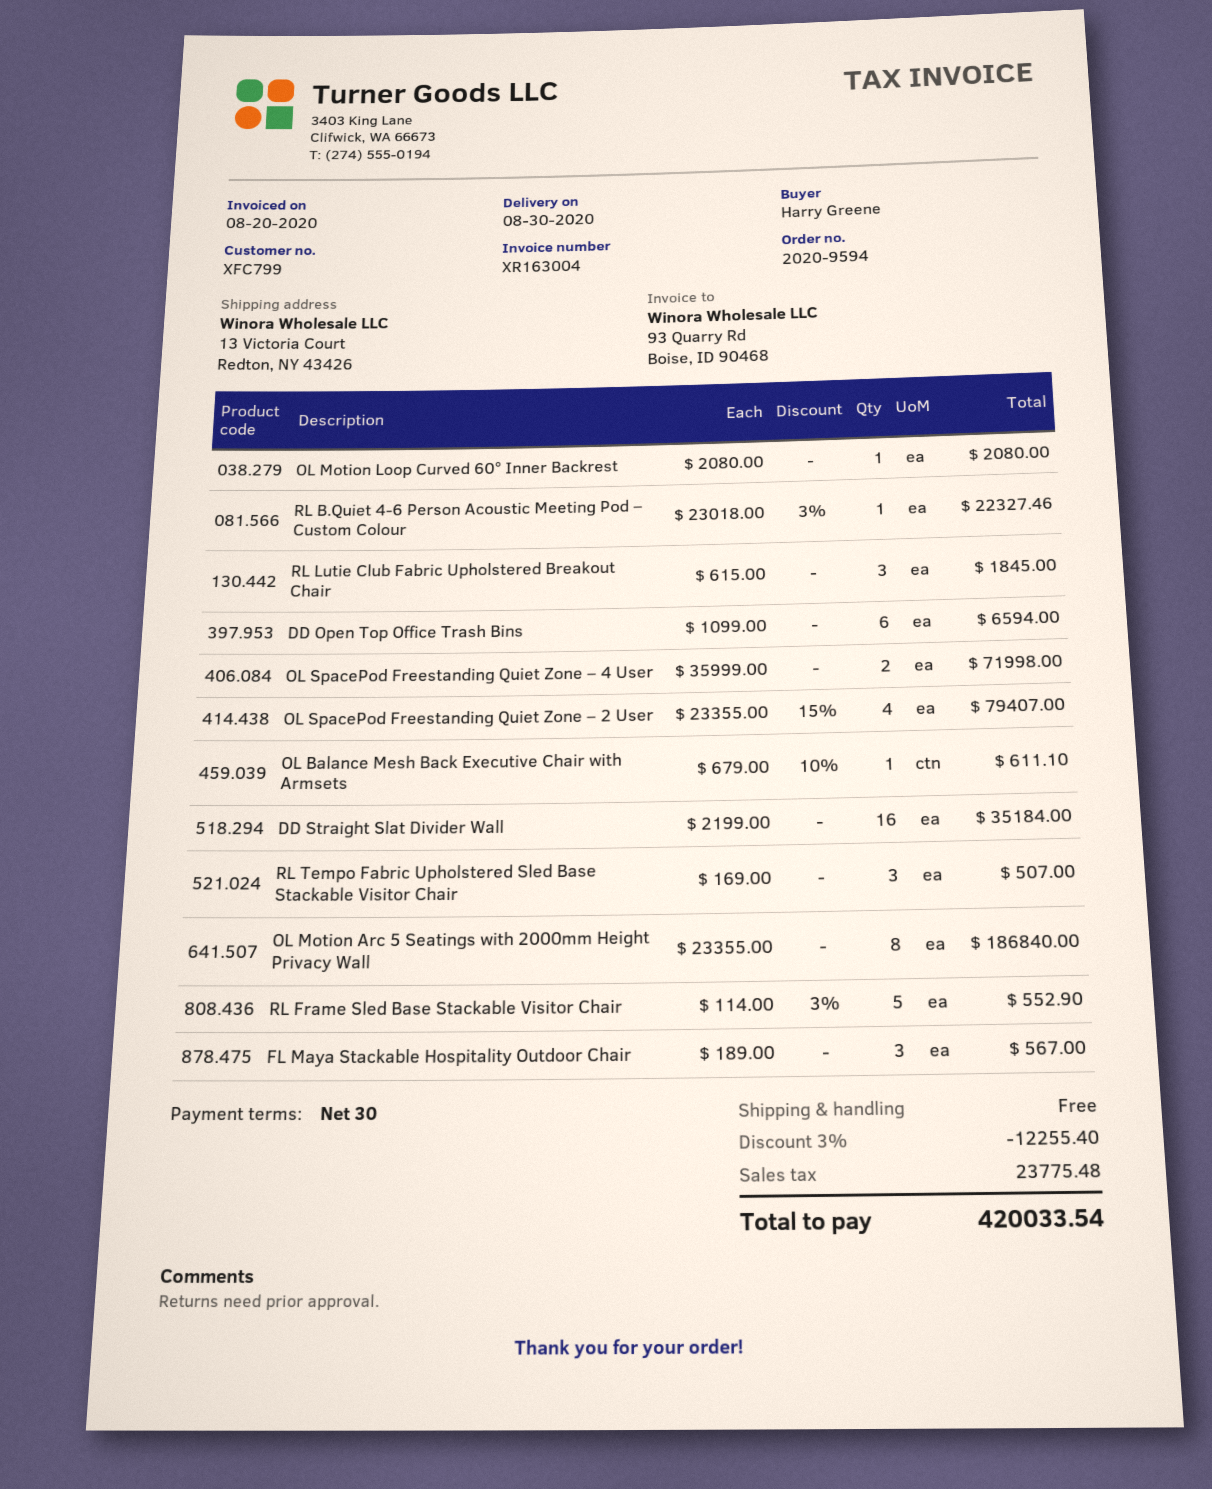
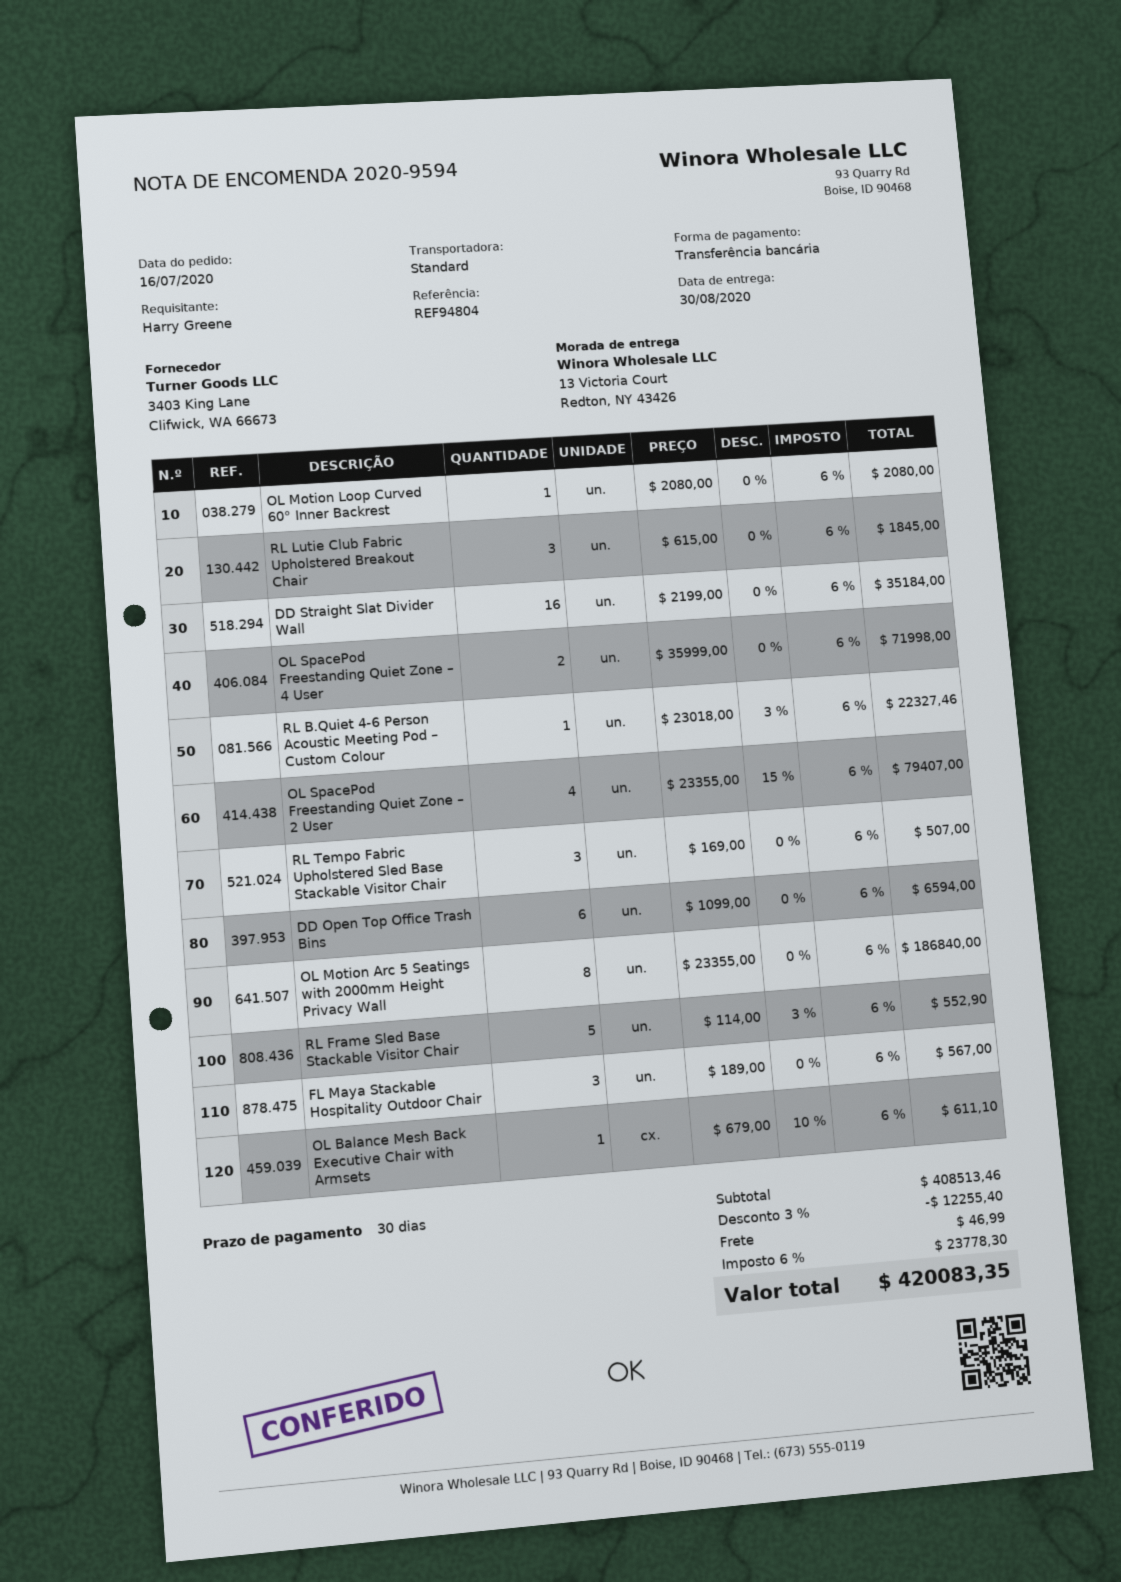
shipping: 0.00 -> 46.99
tax: 23775.48 -> 23778.30
total: 420033.54 -> 420083.35

